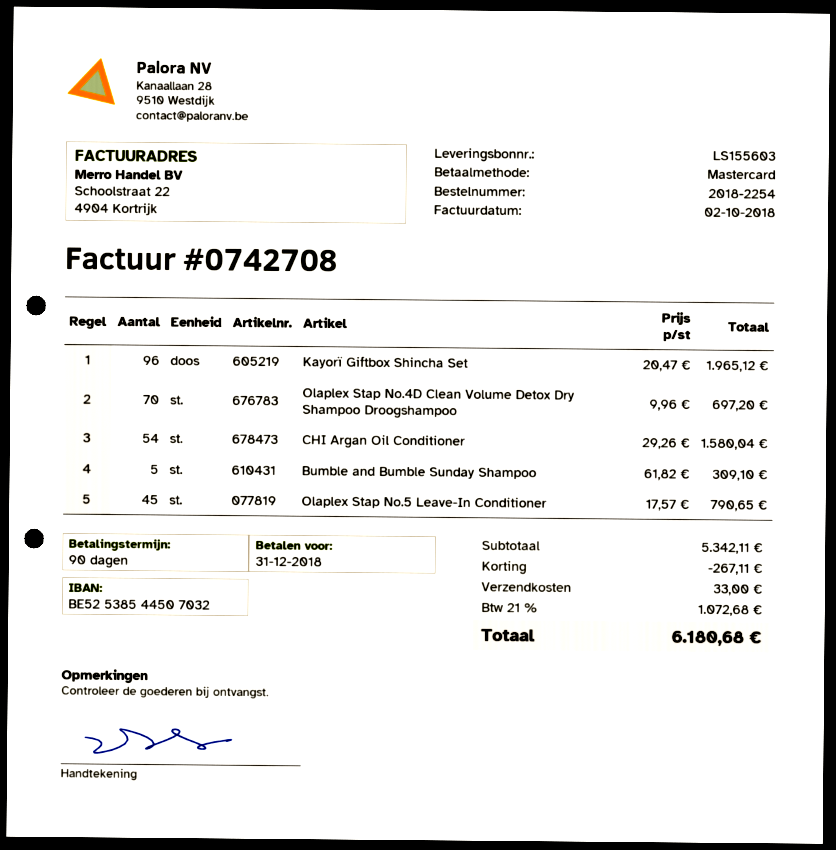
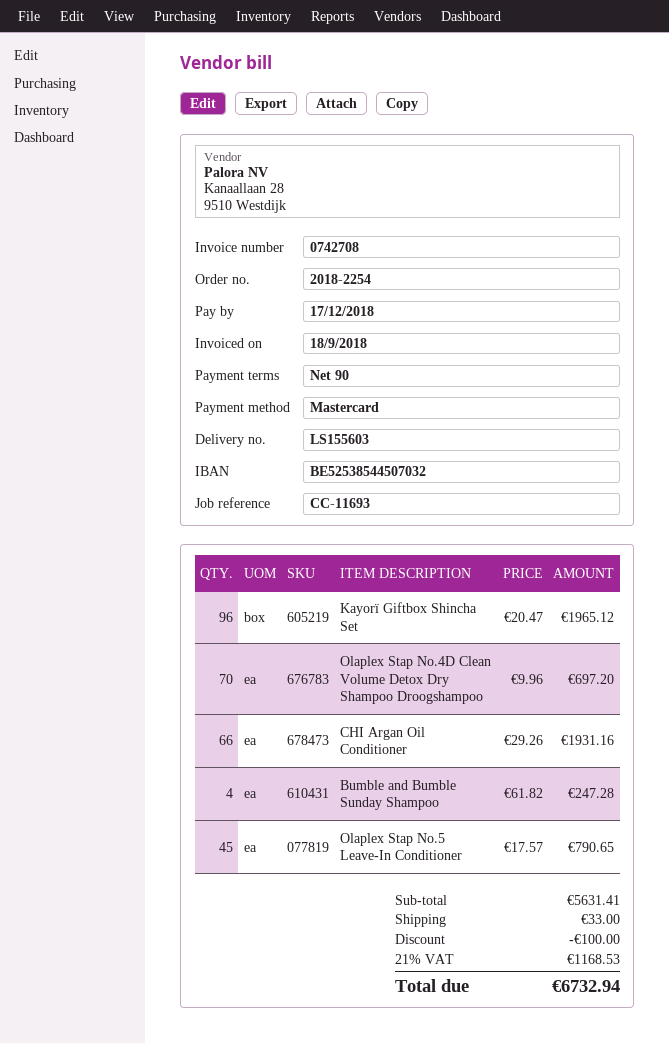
invoice date: 2018-10-02 -> 2018-09-18
due date: 2018-12-31 -> 2018-12-17
CHI Argan Oil Conditioner: 54 x 29.26 = 1580.04 -> 66 x 29.26 = 1931.16
Bumble and Bumble Sunday Shampoo: 5 x 61.82 = 309.10 -> 4 x 61.82 = 247.28
subtotal: 5342.11 -> 5631.41
discount: 267.11 -> 100.00
tax: 21% = 1072.68 -> 21% = 1168.53
total: 6180.68 -> 6732.94

